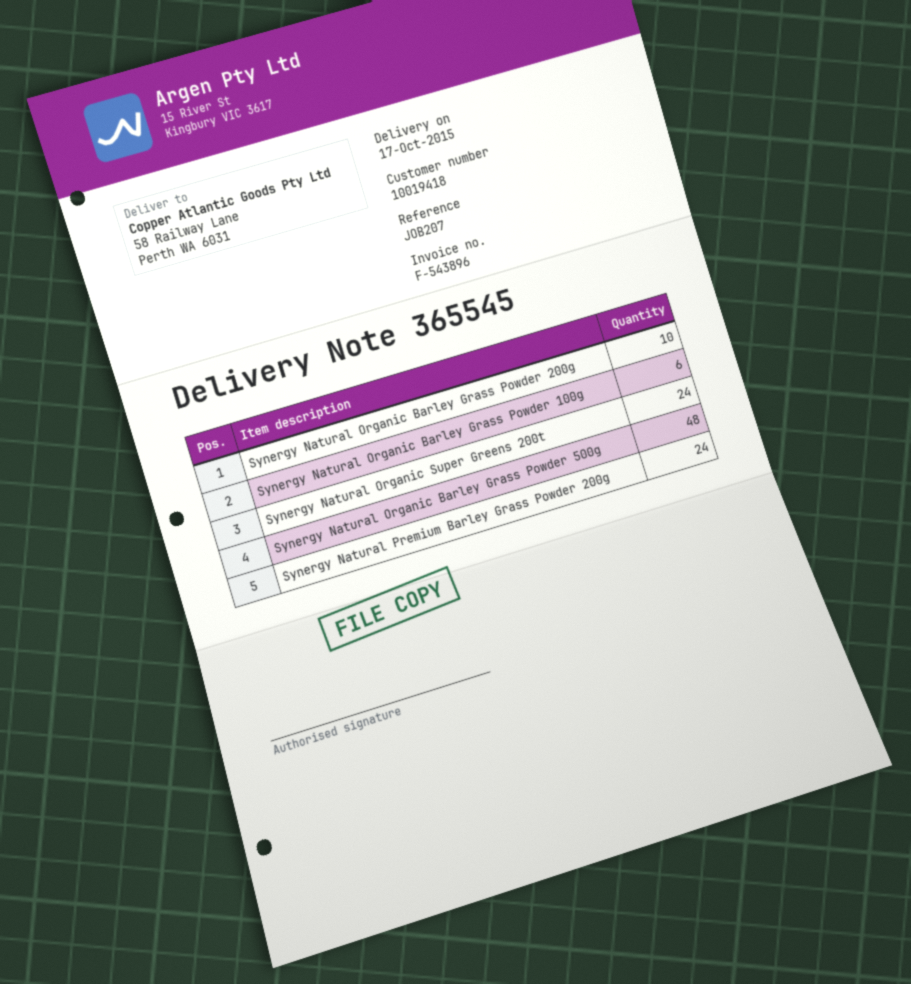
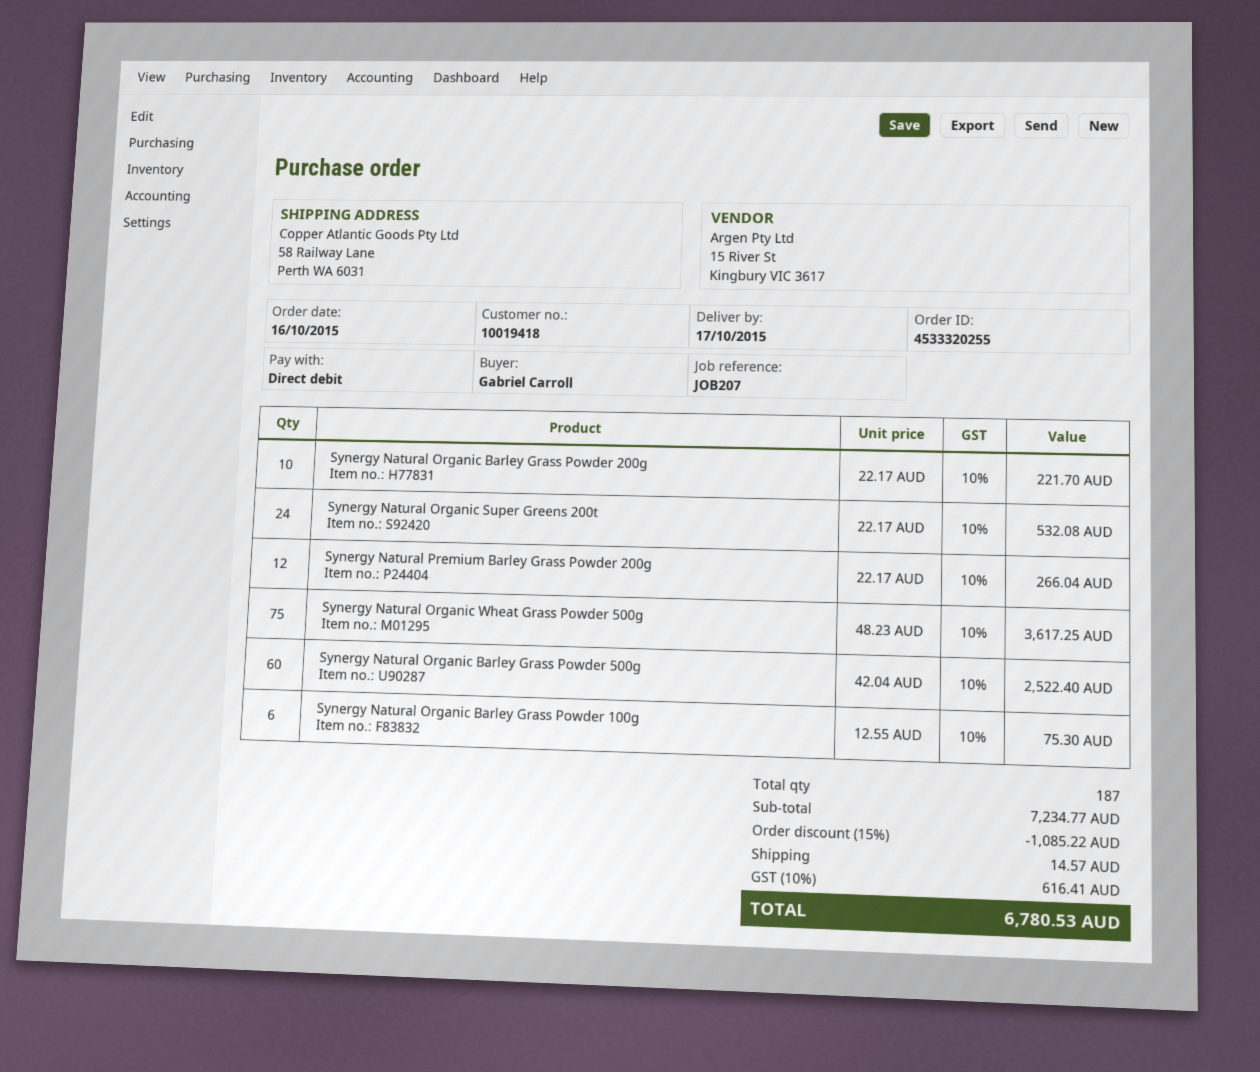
Synergy Natural Organic Barley Grass Powder 500g: 48 -> 60
Synergy Natural Premium Barley Grass Powder 200g: 24 -> 12
Synergy Natural Organic Wheat Grass Powder 500g: none -> 75

